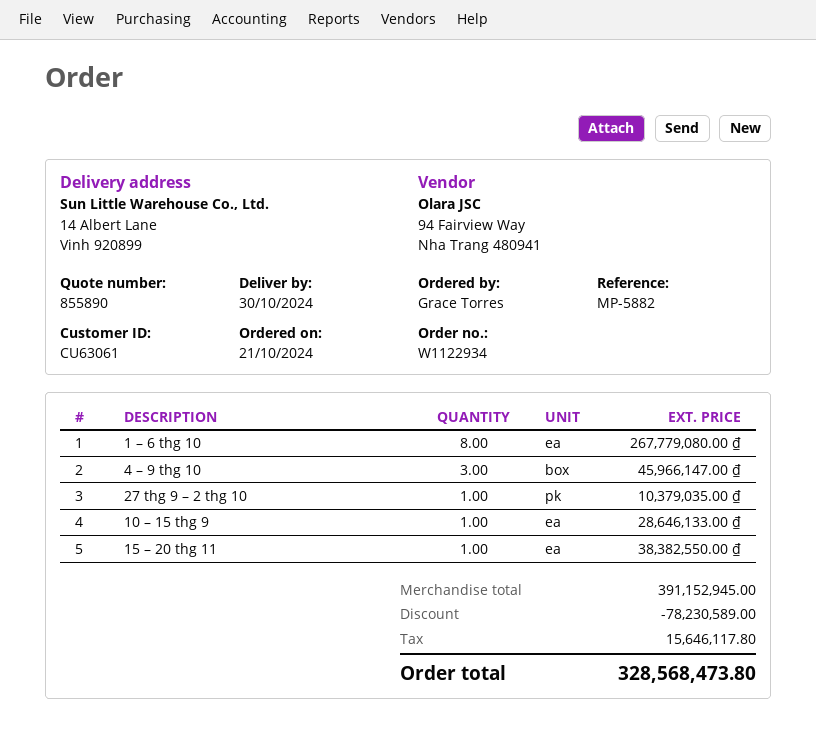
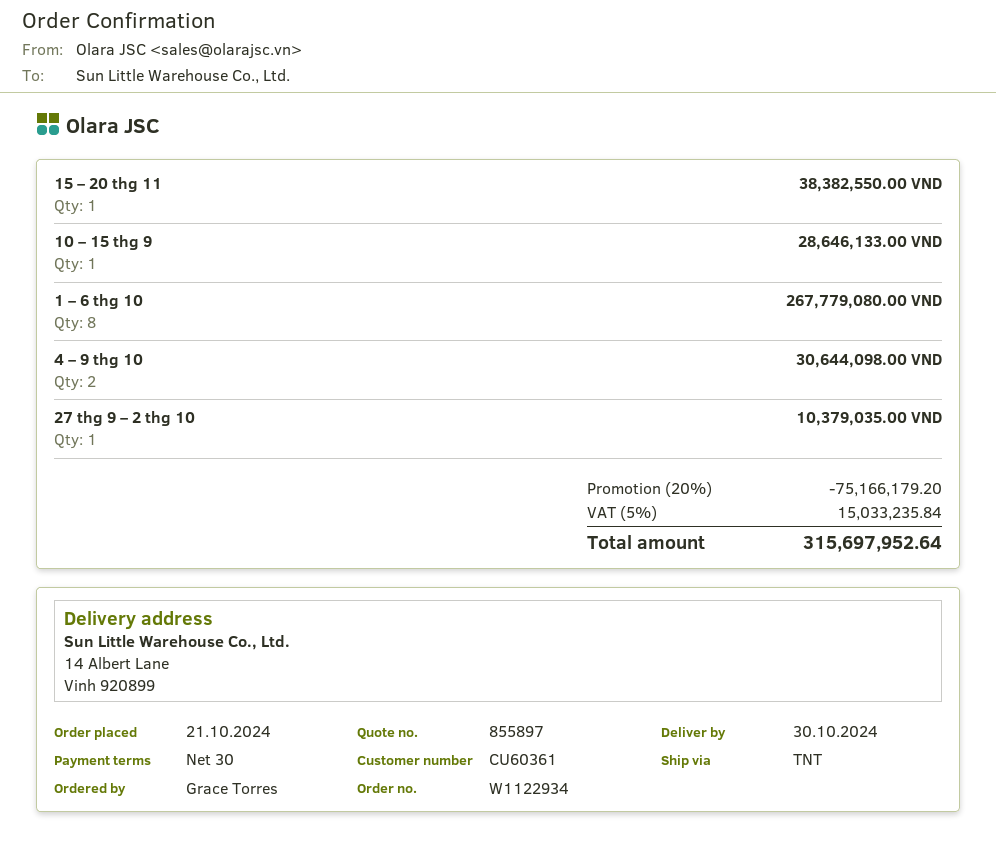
quote number: 855890 -> 855897
customer number: CU63061 -> CU60361
4 – 9 thg 10: 3 for 45966147.00 -> 2 for 30644098.00
discount: 78230589.00 -> 75166179.20
tax: 15646117.80 -> 15033235.84
total: 328568473.80 -> 315697952.64

